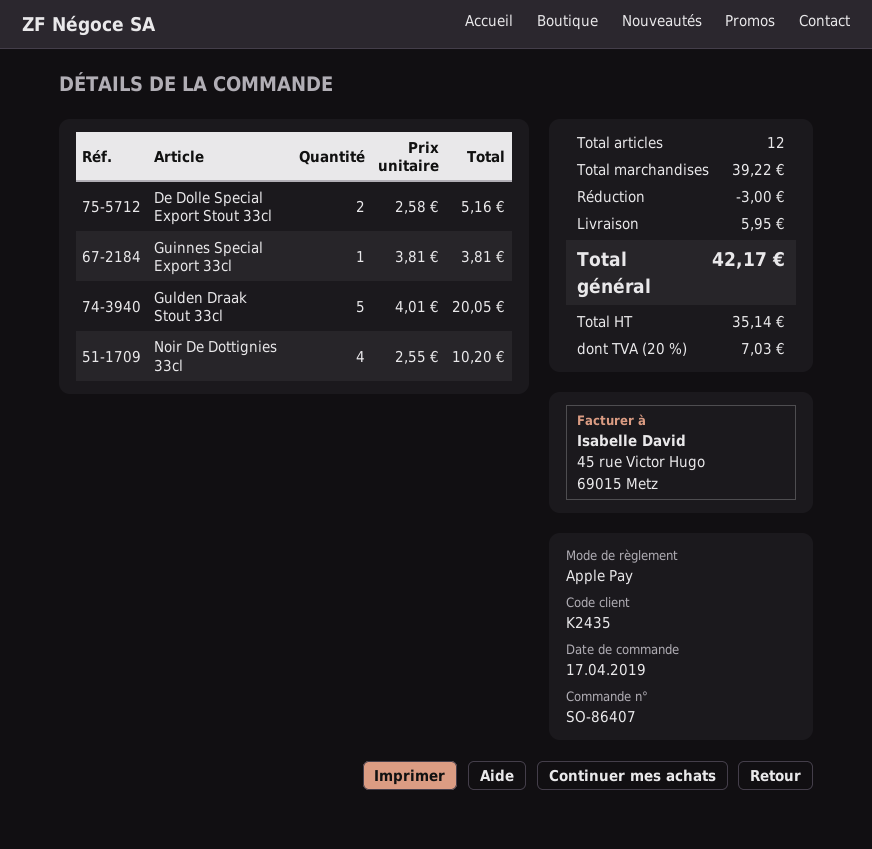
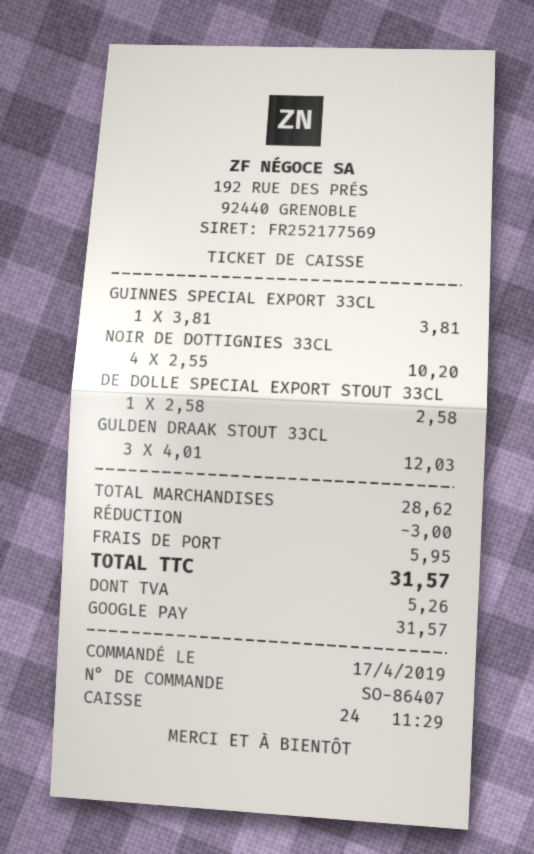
payment method: Apple Pay -> Google Pay
De Dolle Special Export Stout 33cl: 2 x 2.58 = 5.16 -> 1 x 2.58 = 2.58
Gulden Draak Stout 33cl: 5 x 4.01 = 20.05 -> 3 x 4.01 = 12.03
subtotal: 39.22 -> 28.62
tax: 7.03 -> 5.26
total: 42.17 -> 31.57

